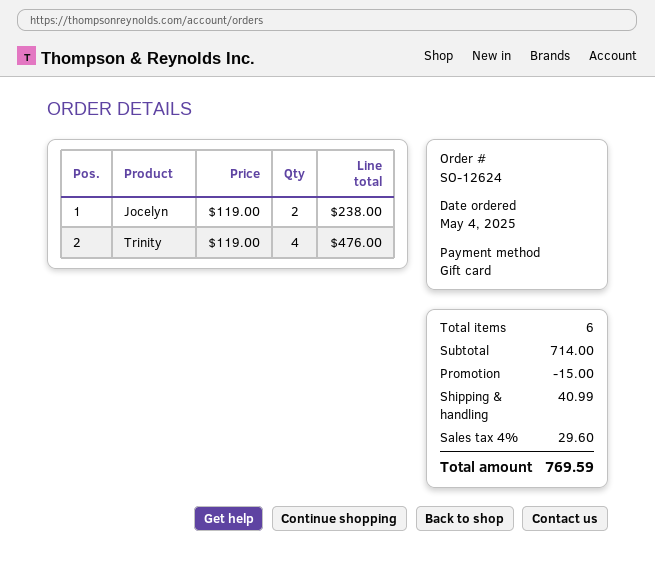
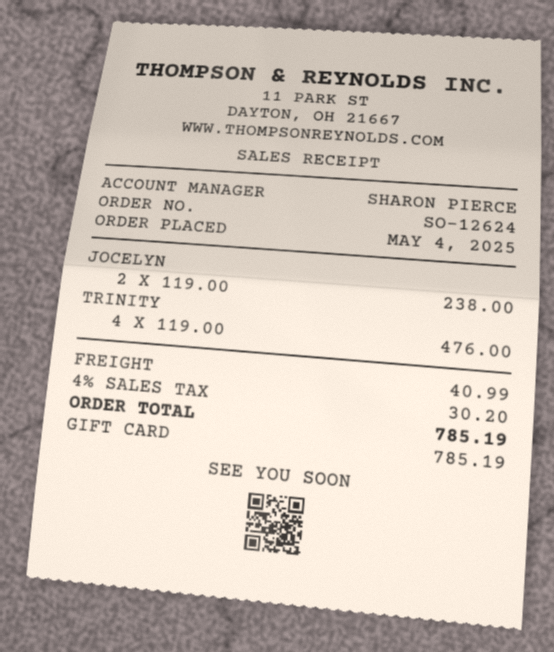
discount: 15.00 -> none
tax: 4% = 29.60 -> 4% = 30.20
total: 769.59 -> 785.19

